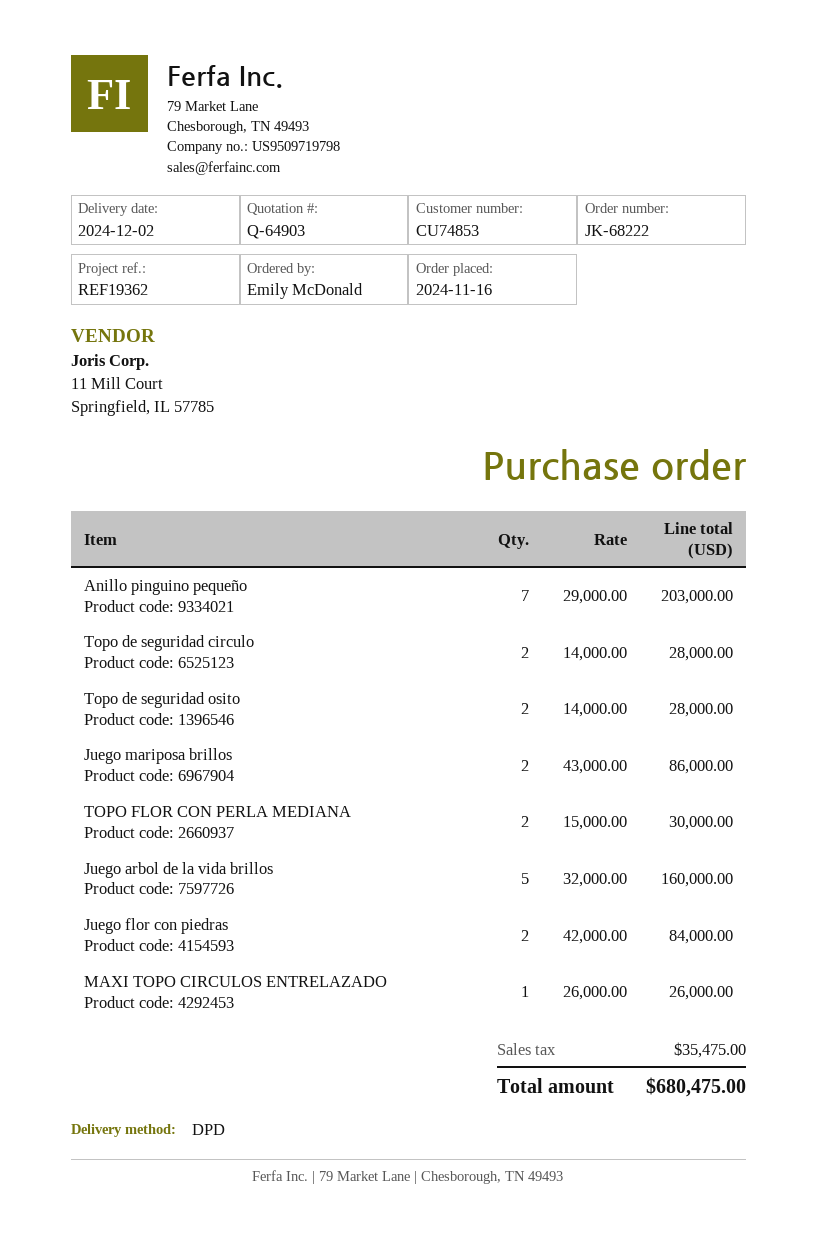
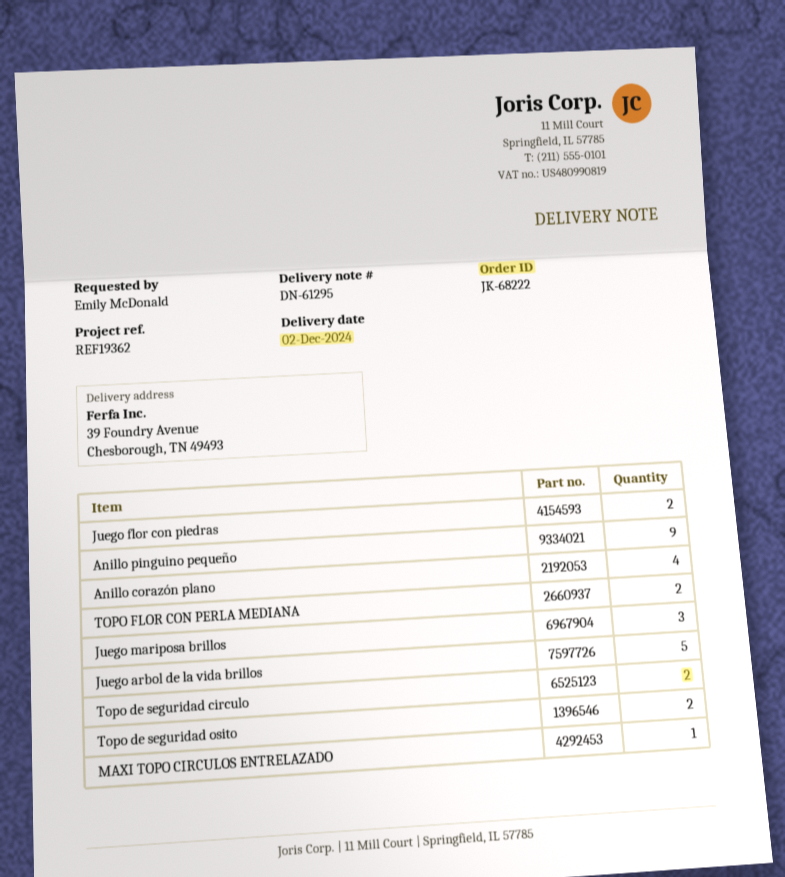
Anillo pinguino pequeño: 7 -> 9
Juego mariposa brillos: 2 -> 3
Anillo corazón plano: none -> 4

